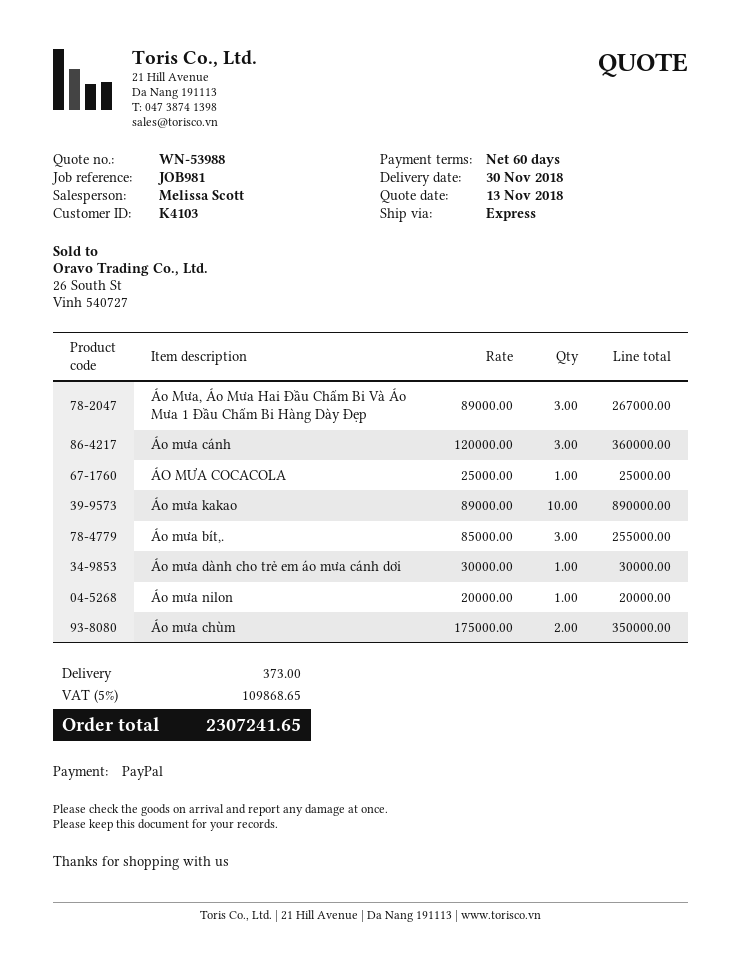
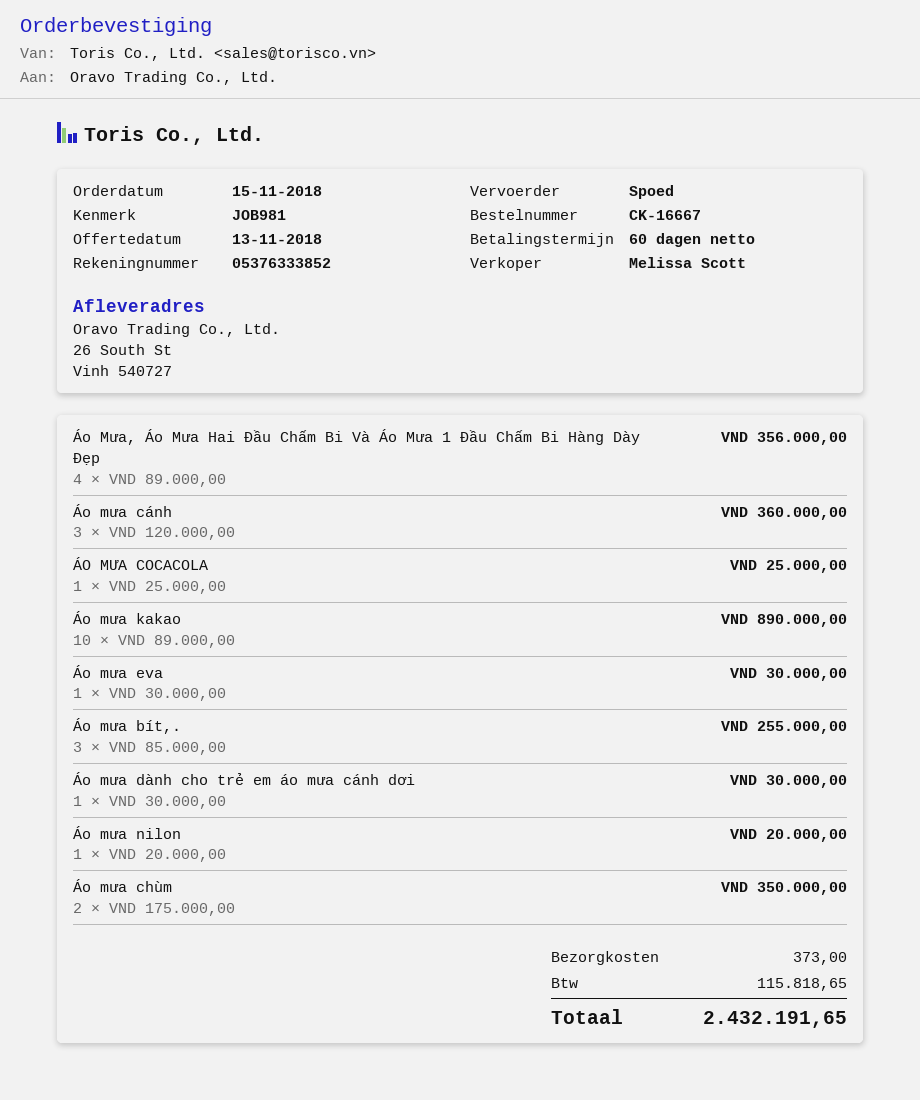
Áo Mưa, Áo Mưa Hai Đầu Chấm Bi Và Áo Mưa 1 Đầu Chấm Bi Hàng Dày Đẹp: 3 x 89000.00 = 267000.00 -> 4 x 89000.00 = 356000.00
Áo mưa eva: none -> 1 x 30000.00 = 30000.00
tax: 109868.65 -> 115818.65
total: 2307241.65 -> 2432191.65

